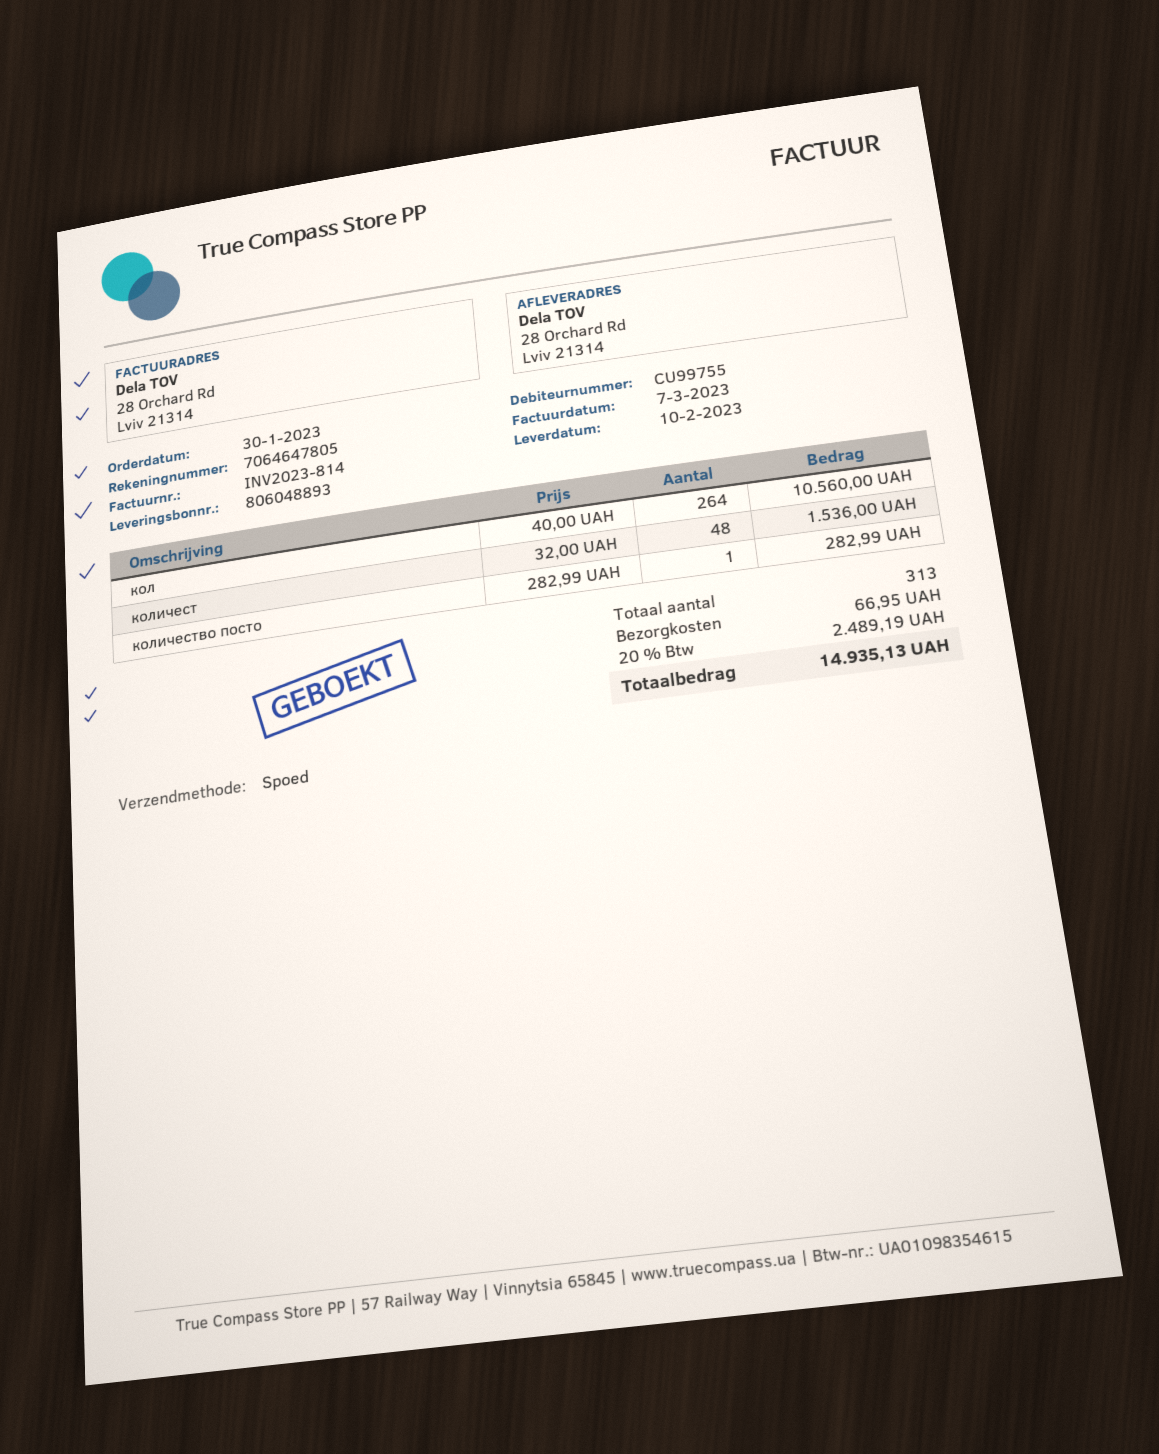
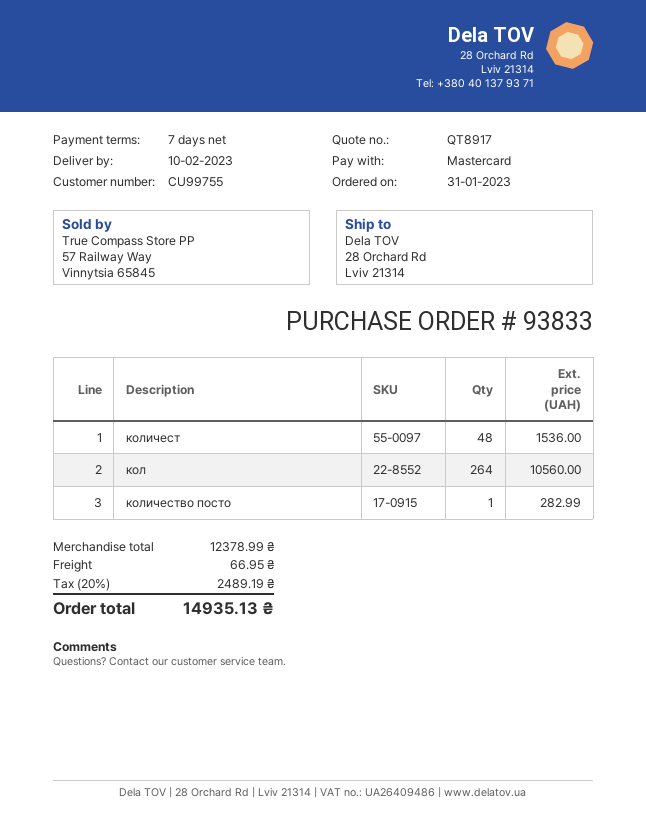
order date: 2023-01-30 -> 2023-01-31

